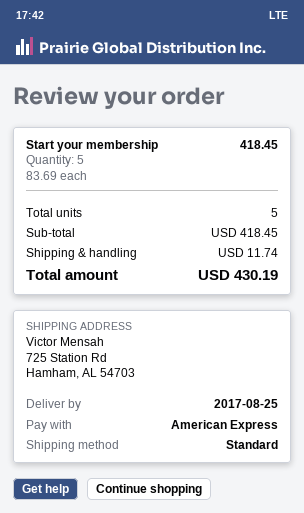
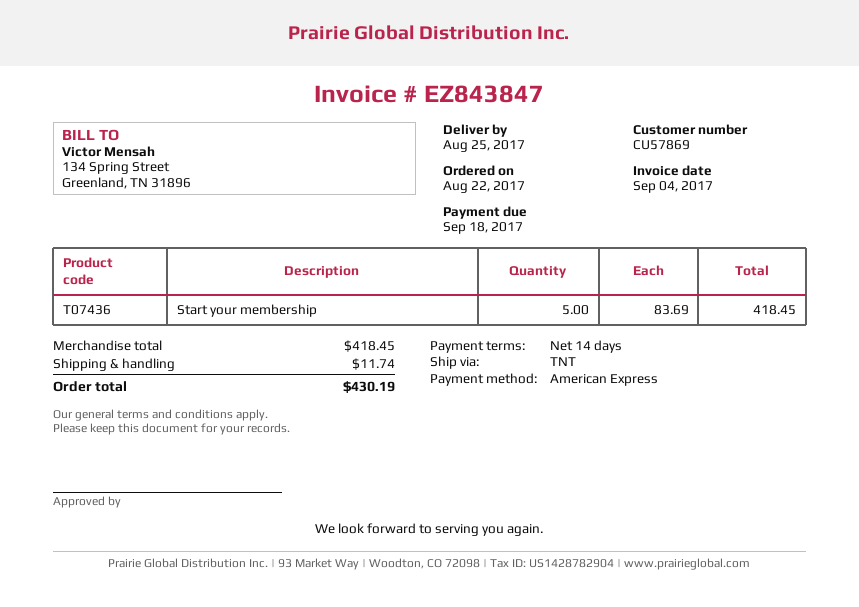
shipping method: standard -> TNT

